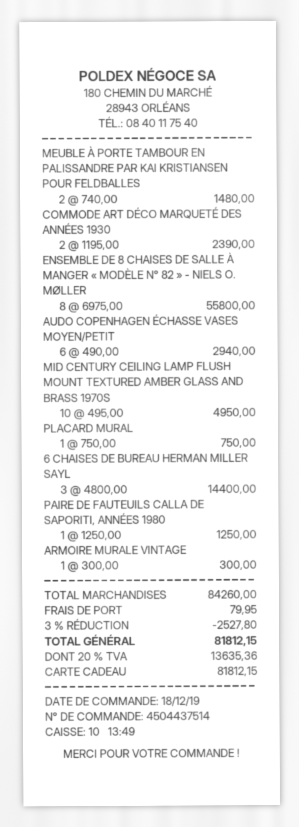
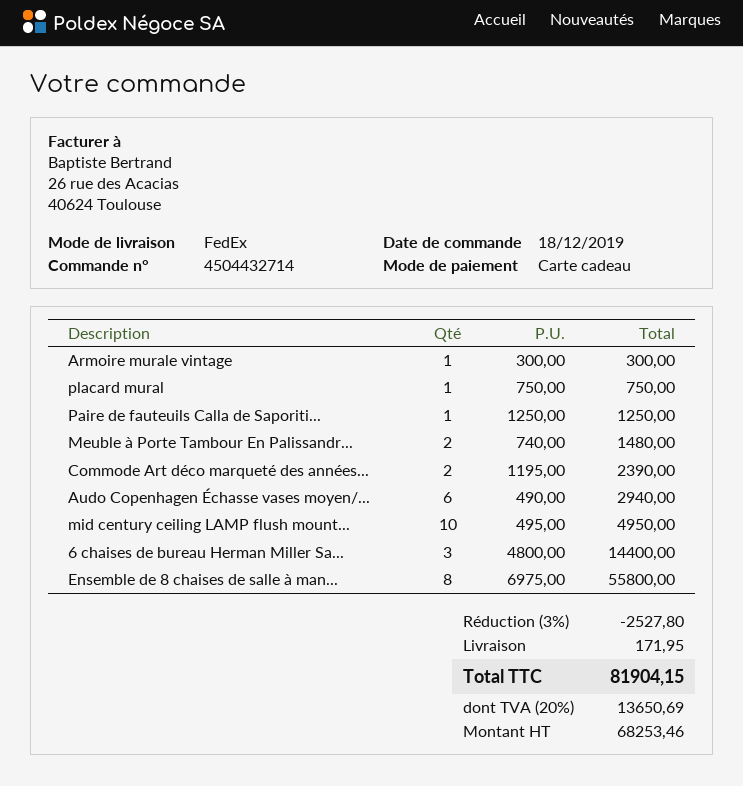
order number: 4504437514 -> 4504432714
shipping: 79.95 -> 171.95
tax: 20% = 13635.36 -> 20% = 13650.69
total: 81812.15 -> 81904.15

